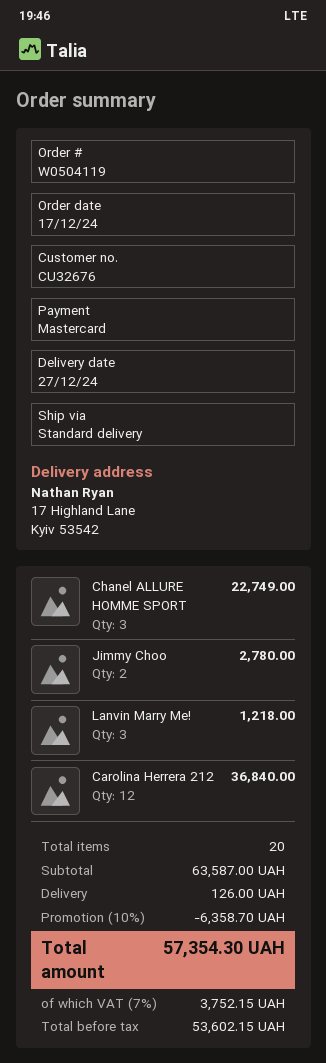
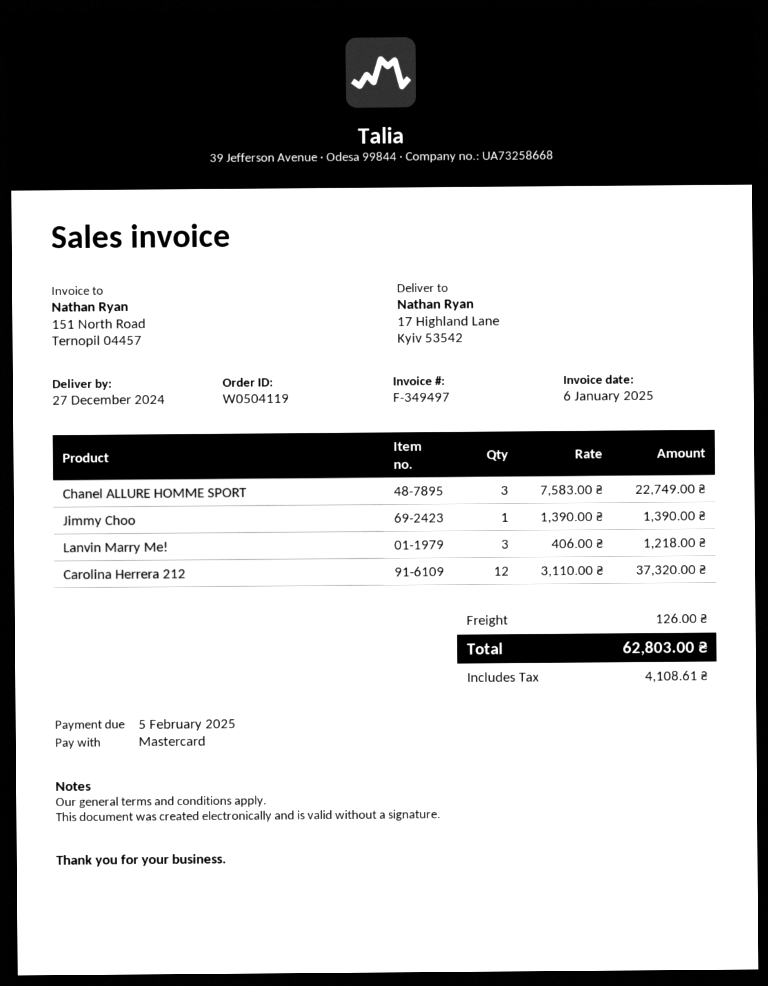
Jimmy Choo: 2 for 2780.00 -> 1 for 1390.00
Carolina Herrera 212: 12 for 36840.00 -> 12 for 37320.00
discount: 10% = 6358.70 -> none
tax: 3752.15 -> 4108.61
total: 57354.30 -> 62803.00

